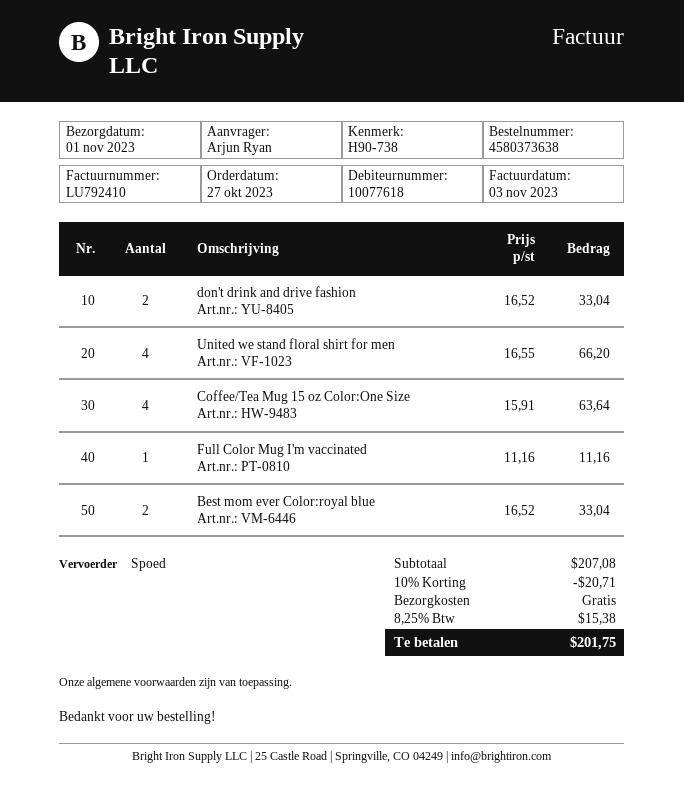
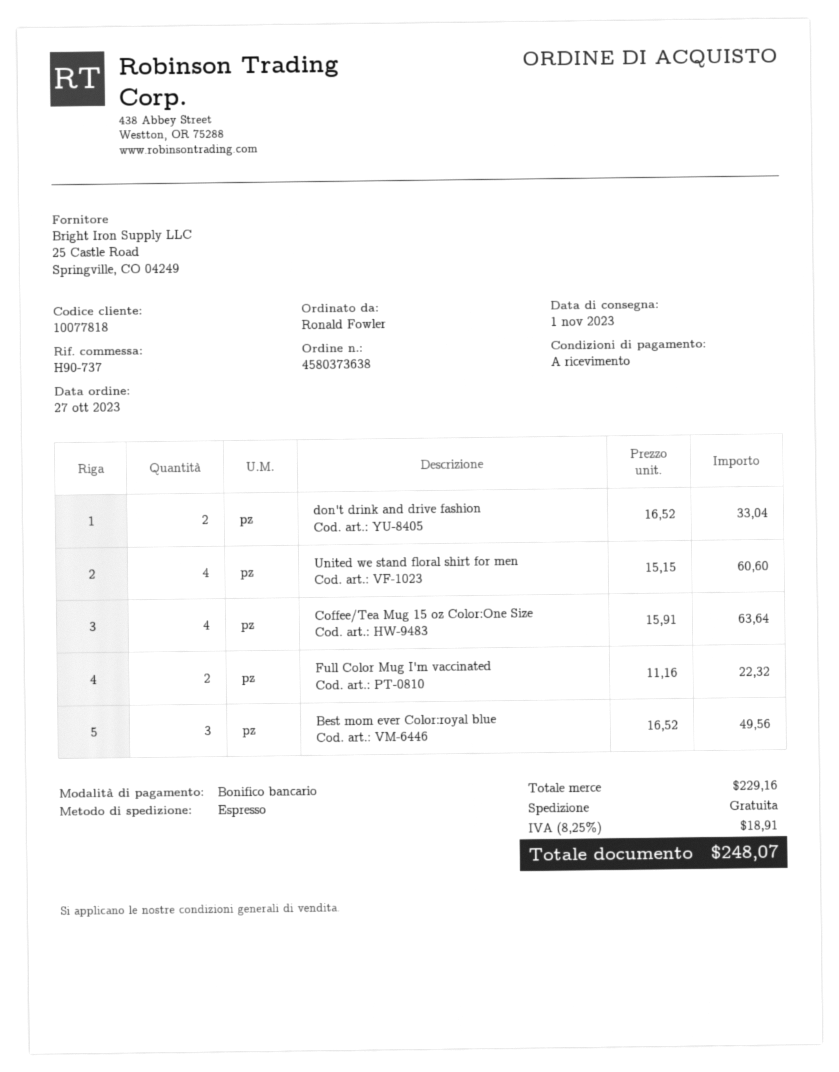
customer number: 10077618 -> 10077818
reference: H90-738 -> H90-737
ordered by: Arjun Ryan -> Ronald Fowler
United we stand floral shirt for men: 4 x 16.55 = 66.20 -> 4 x 15.15 = 60.60
Full Color Mug I'm vaccinated: 1 x 11.16 = 11.16 -> 2 x 11.16 = 22.32
Best mom ever Color:royal blue: 2 x 16.52 = 33.04 -> 3 x 16.52 = 49.56
subtotal: 207.08 -> 229.16
discount: 10% = 20.71 -> none
tax: 8.25% = 15.38 -> 8.25% = 18.91
total: 201.75 -> 248.07

